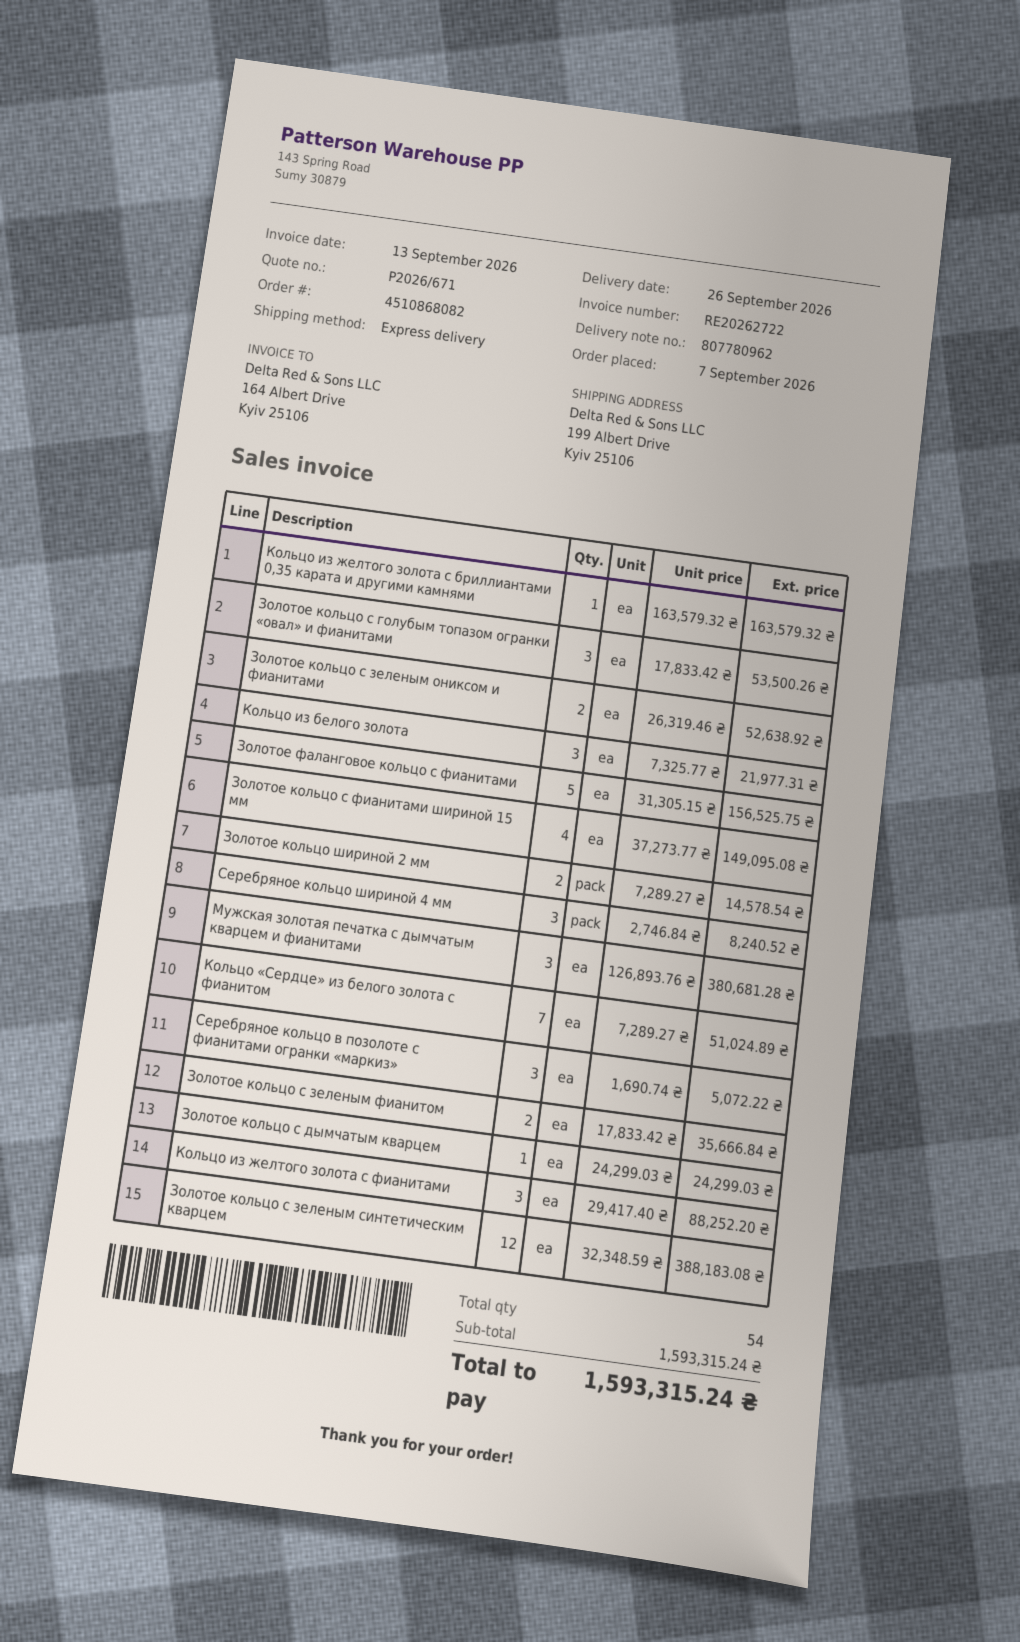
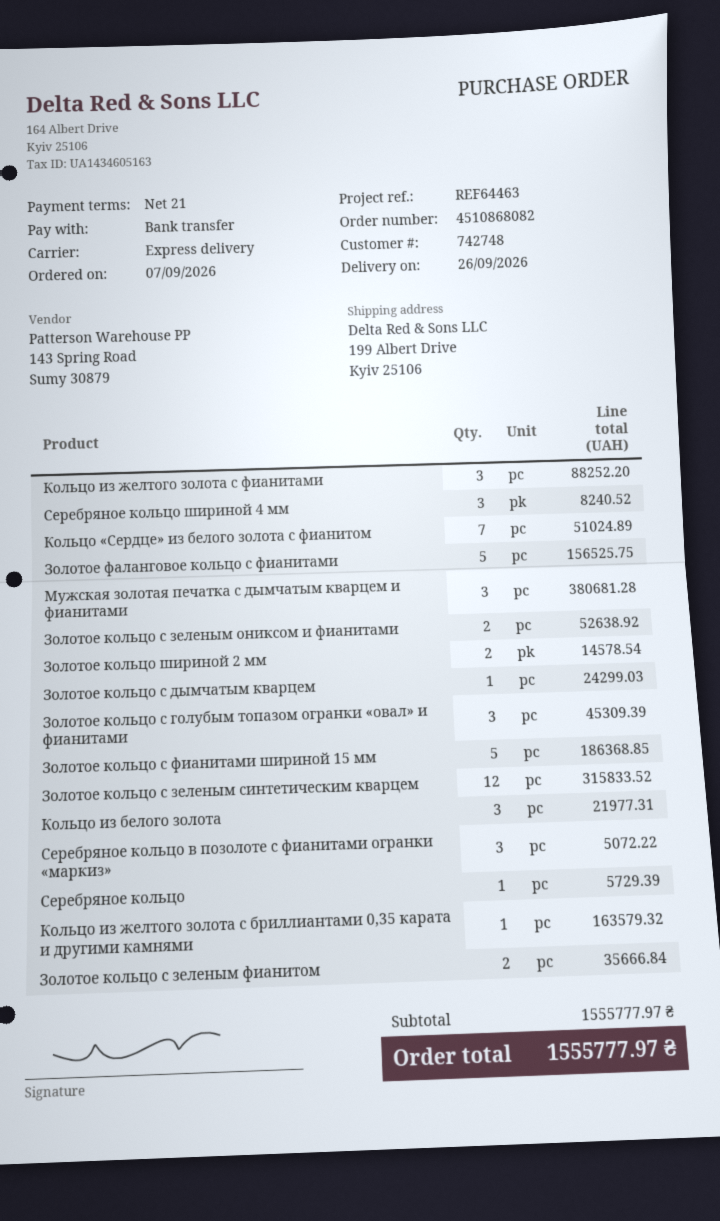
Золотое кольцо с голубым топазом огранки «овал» и фианитами: 3 for 53500.26 -> 3 for 45309.39
Золотое кольцо с фианитами шириной 15 мм: 4 for 149095.08 -> 5 for 186368.85
Золотое кольцо с зеленым синтетическим кварцем: 12 for 388183.08 -> 12 for 315833.52
Серебряное кольцо: none -> 1 for 5729.39
subtotal: 1593315.24 -> 1555777.97
total: 1593315.24 -> 1555777.97

